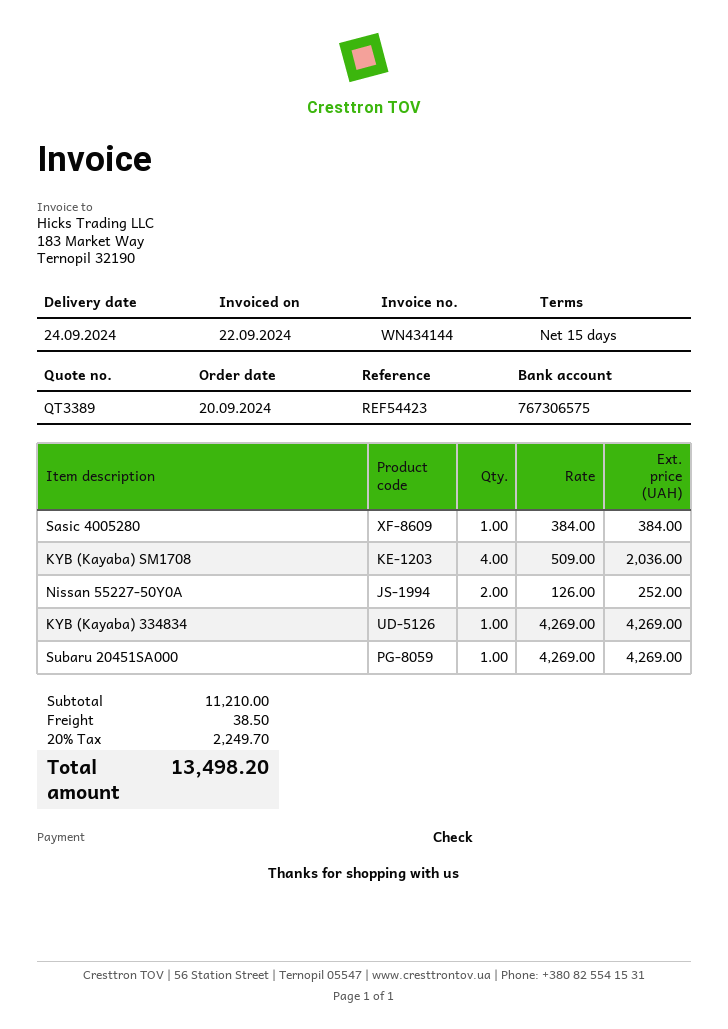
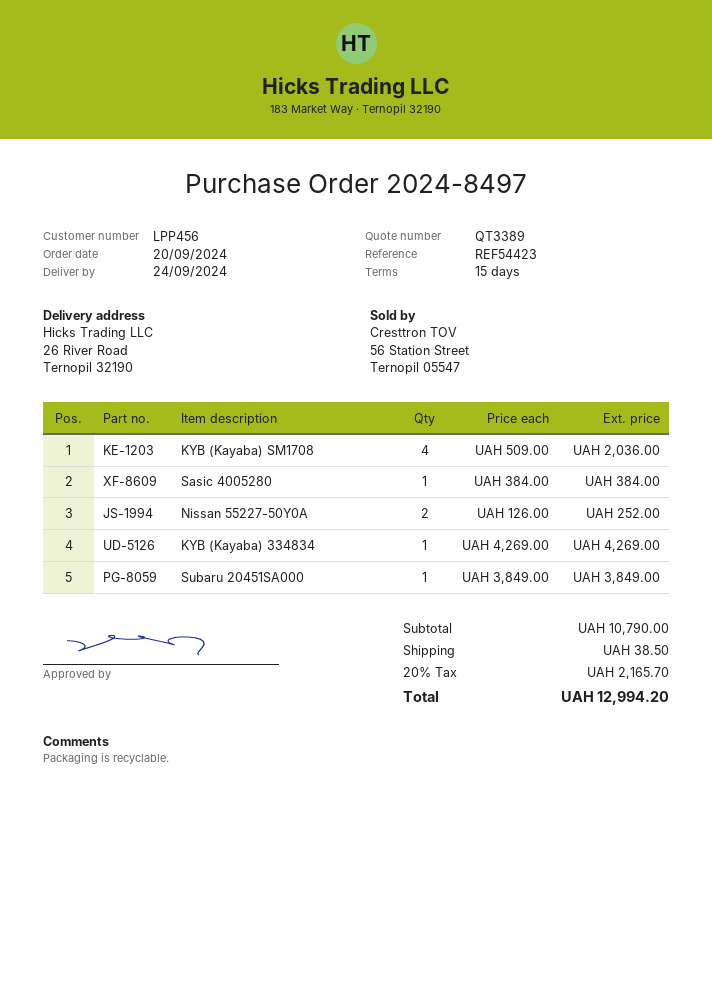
Subaru 20451SA000: 1 x 4269.00 = 4269.00 -> 1 x 3849.00 = 3849.00
subtotal: 11210.00 -> 10790.00
tax: 20% = 2249.70 -> 20% = 2165.70
total: 13498.20 -> 12994.20

